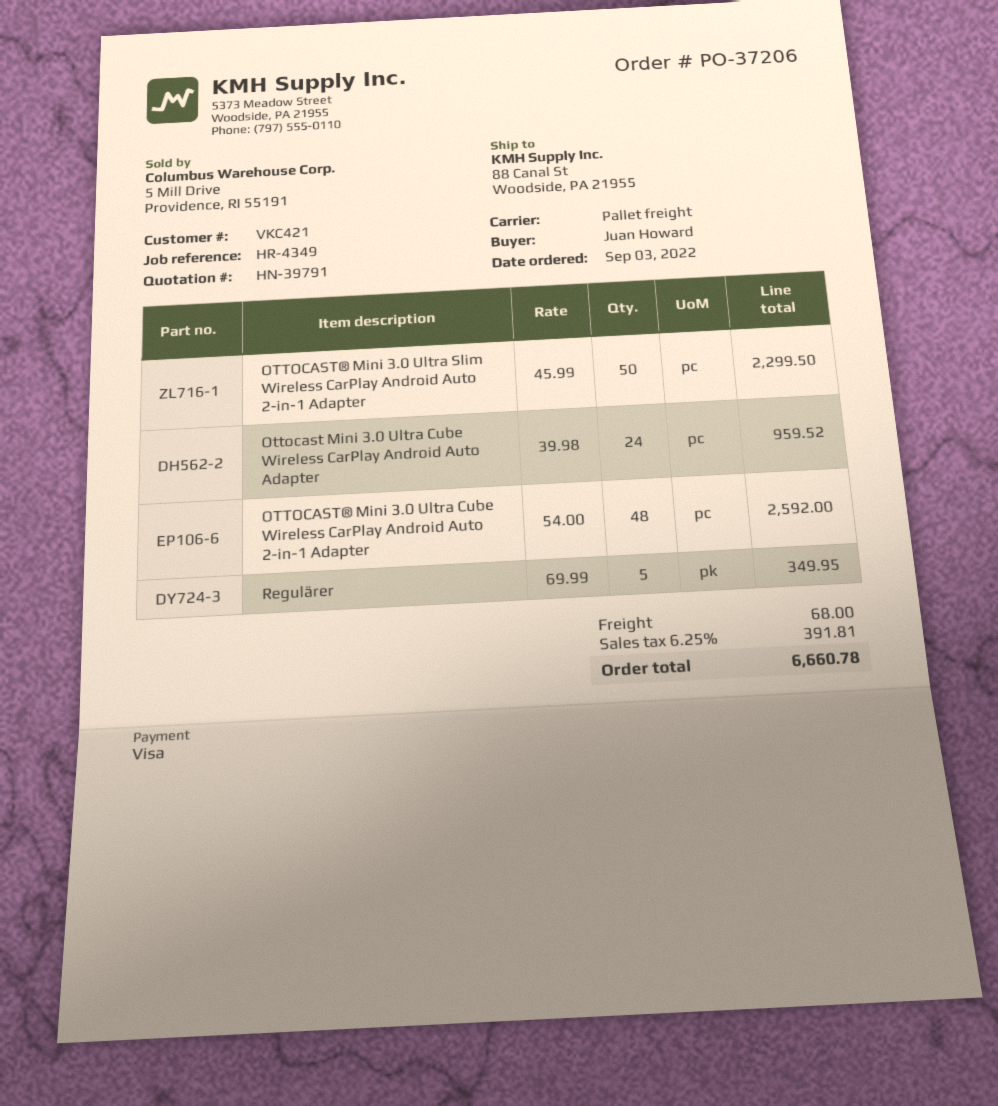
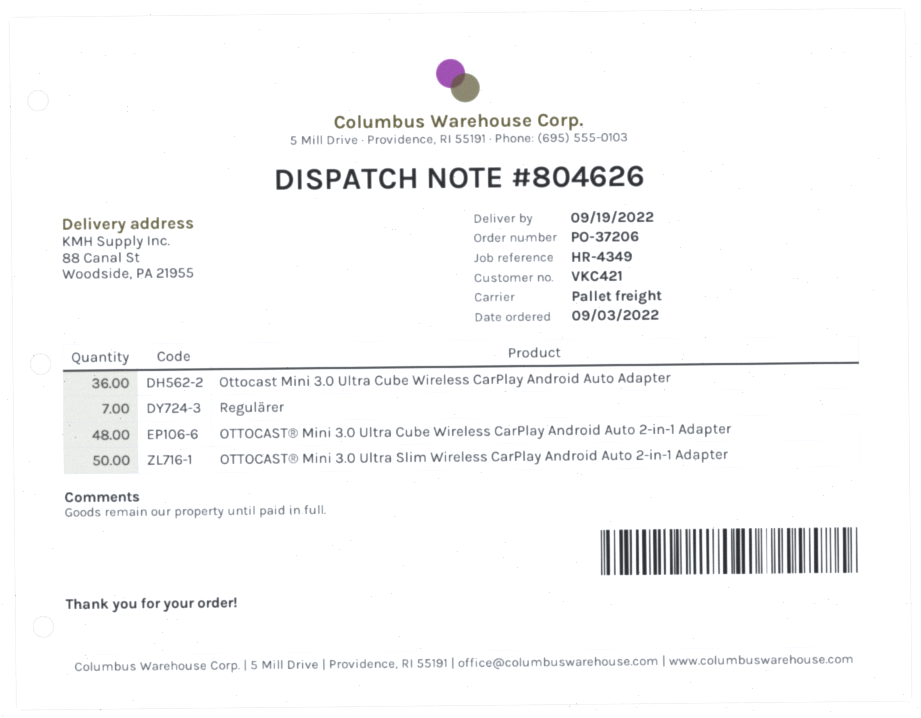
Ottocast Mini 3.0 Ultra Cube Wireless CarPlay Android Auto Adapter: 24 -> 36
Regulärer: 5 -> 7

